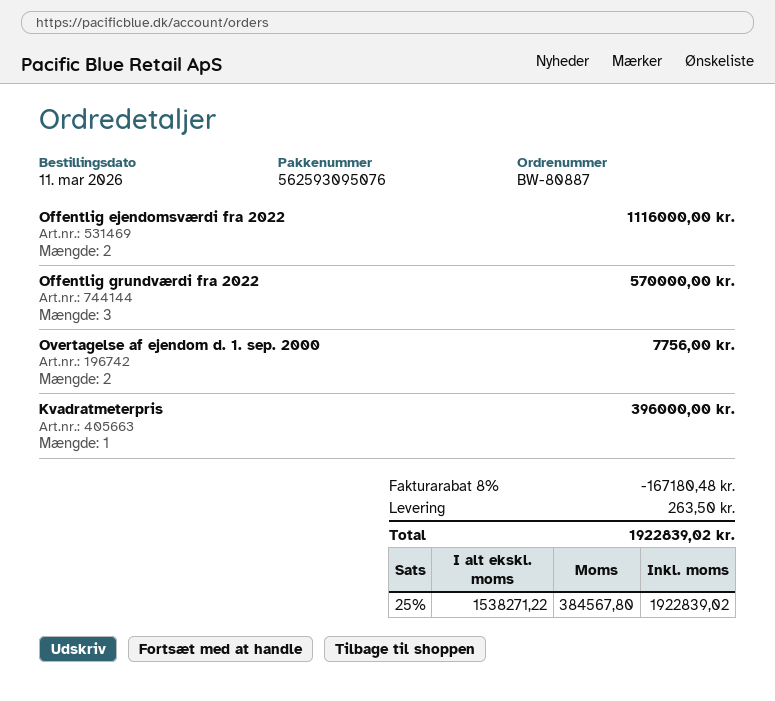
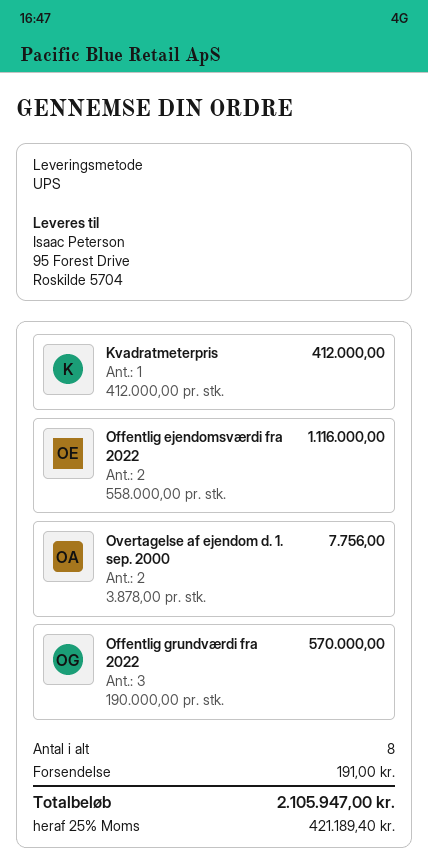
Kvadratmeterpris: 1 for 396000.00 -> 1 for 412000.00
discount: 8% = 167180.48 -> none
shipping: 263.50 -> 191.00
tax: 25% = 384567.80 -> 25% = 421189.40
total: 1922839.02 -> 2105947.00

